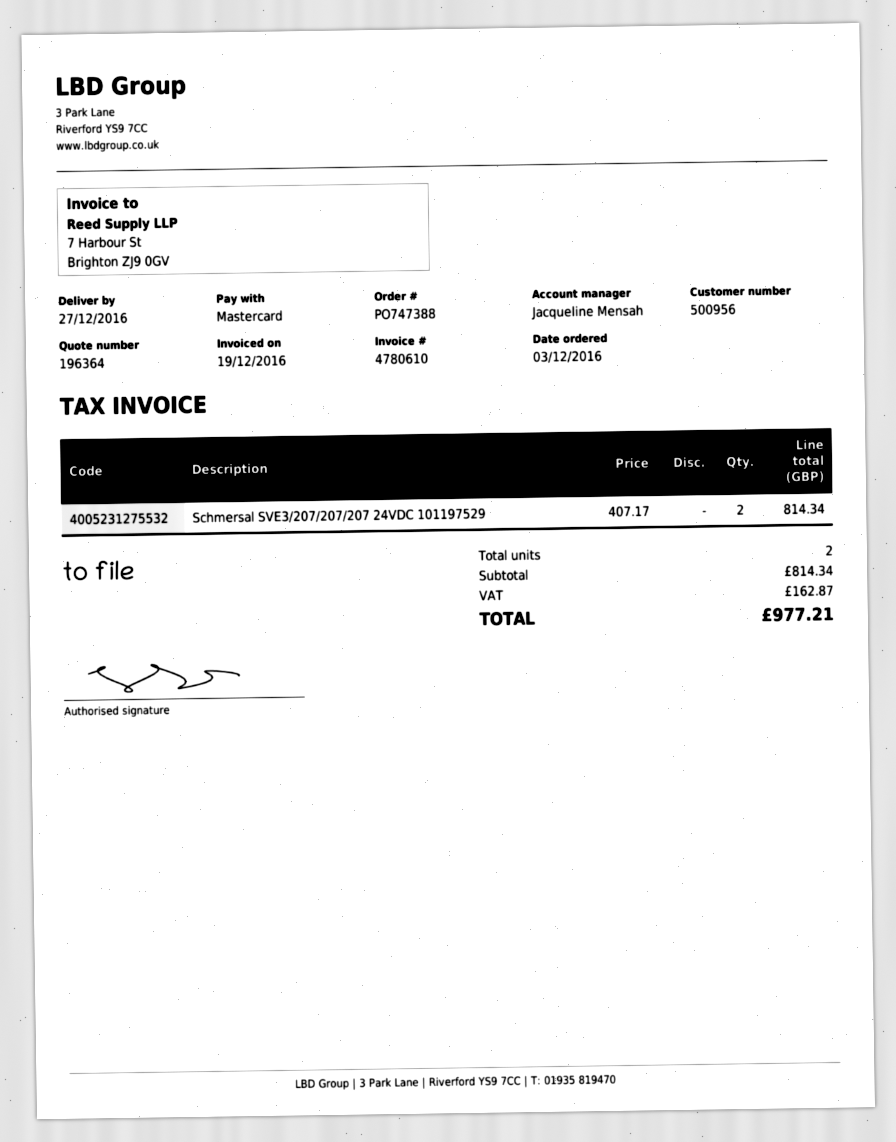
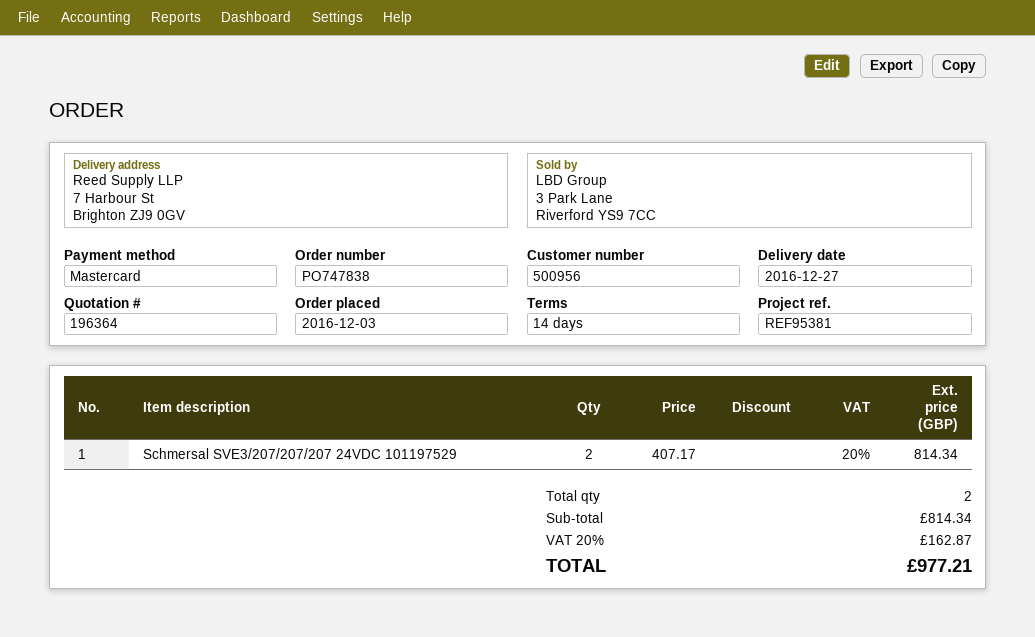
order number: PO747388 -> PO747838

